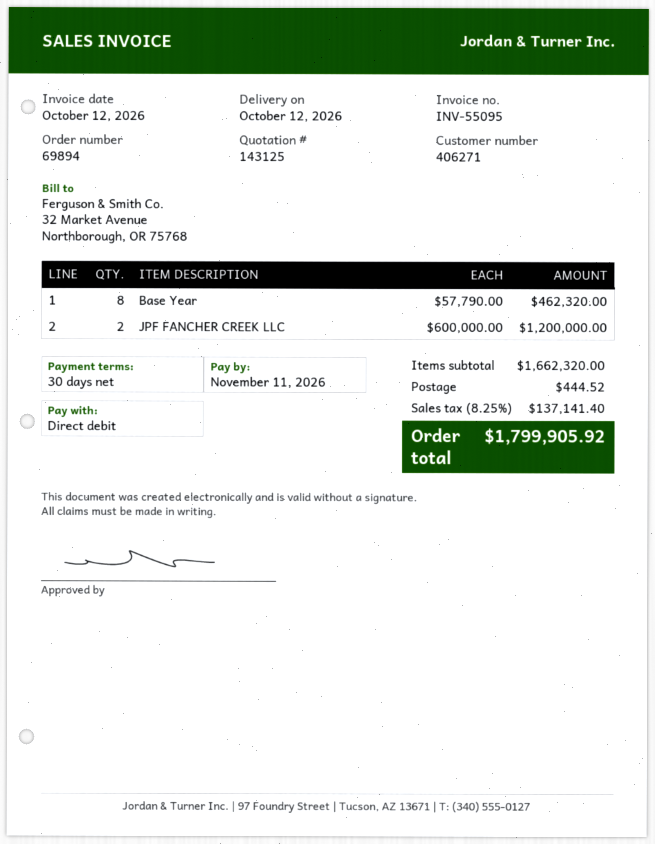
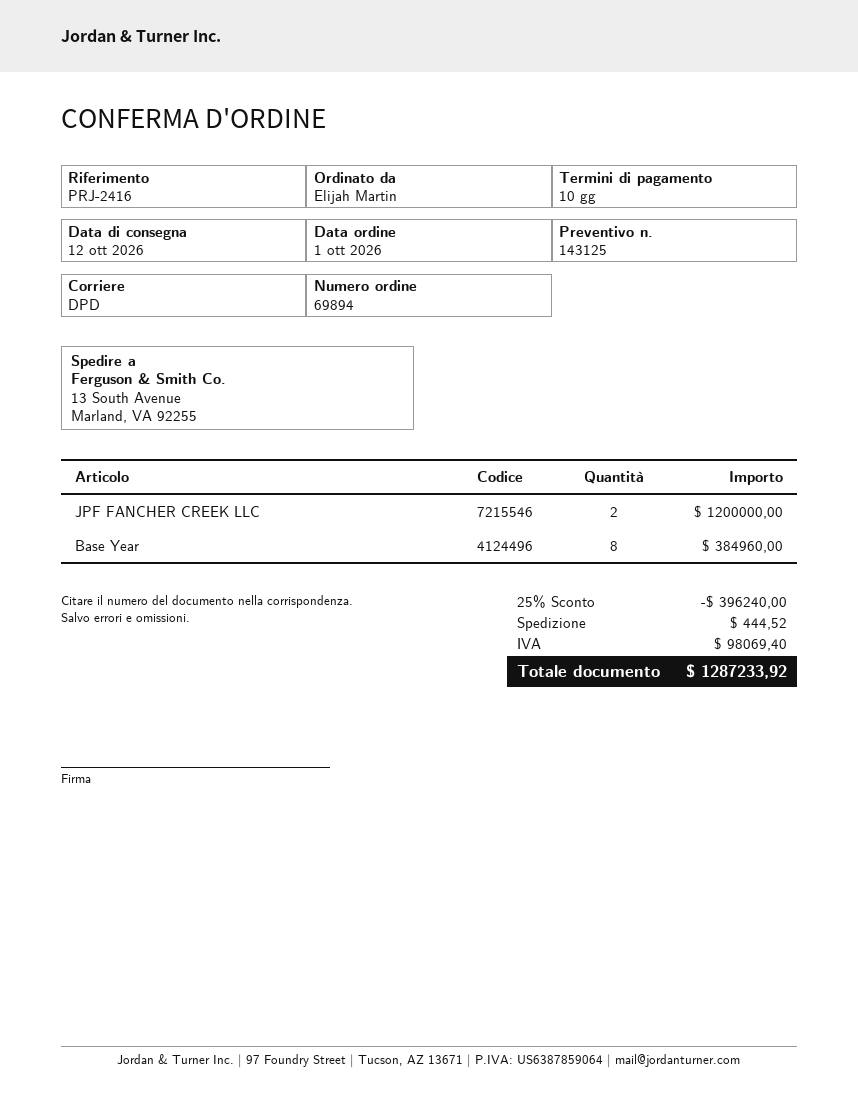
payment terms: 30 days -> 10 days
Base Year: 8 for 462320.00 -> 8 for 384960.00
discount: none -> 25% = 396240.00
tax: 137141.40 -> 98069.40
total: 1799905.92 -> 1287233.92

